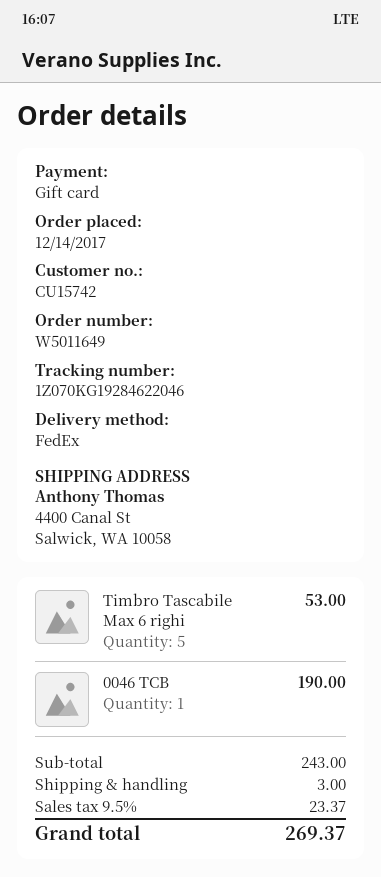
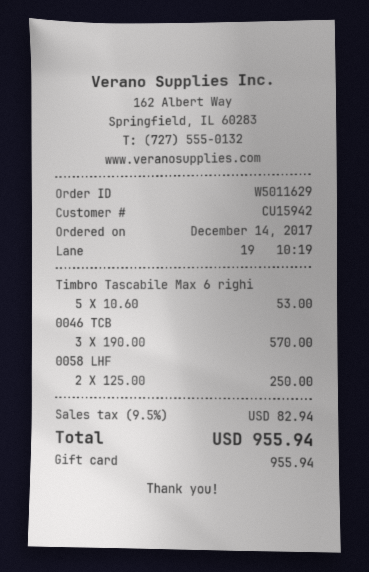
order number: W5011649 -> W5011629
customer number: CU15742 -> CU15942
0046 TCB: 1 for 190.00 -> 3 for 570.00
0058 LHF: none -> 2 for 250.00
shipping: 3.00 -> none
tax: 9.5% = 23.37 -> 9.5% = 82.94
total: 269.37 -> 955.94

